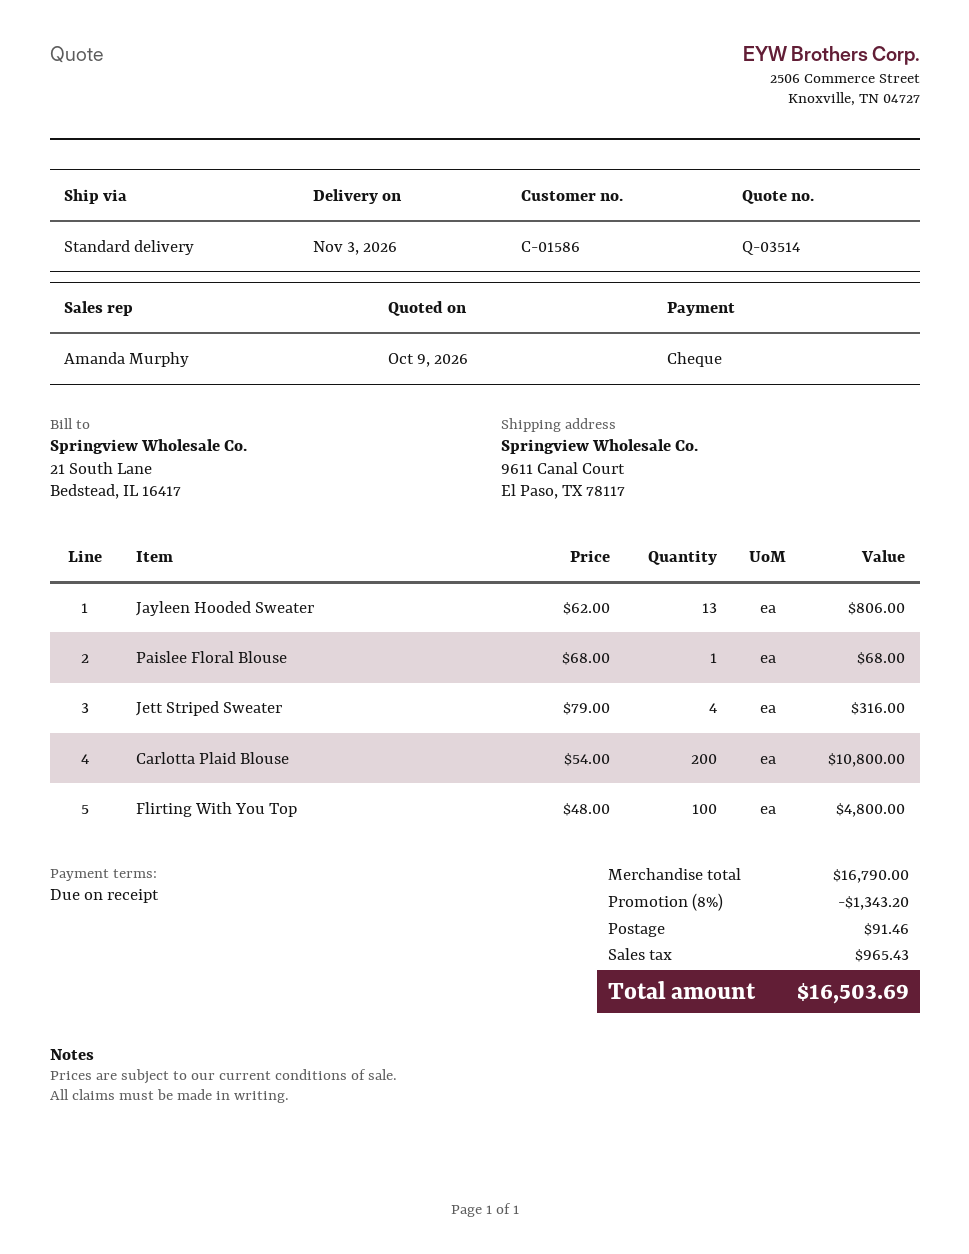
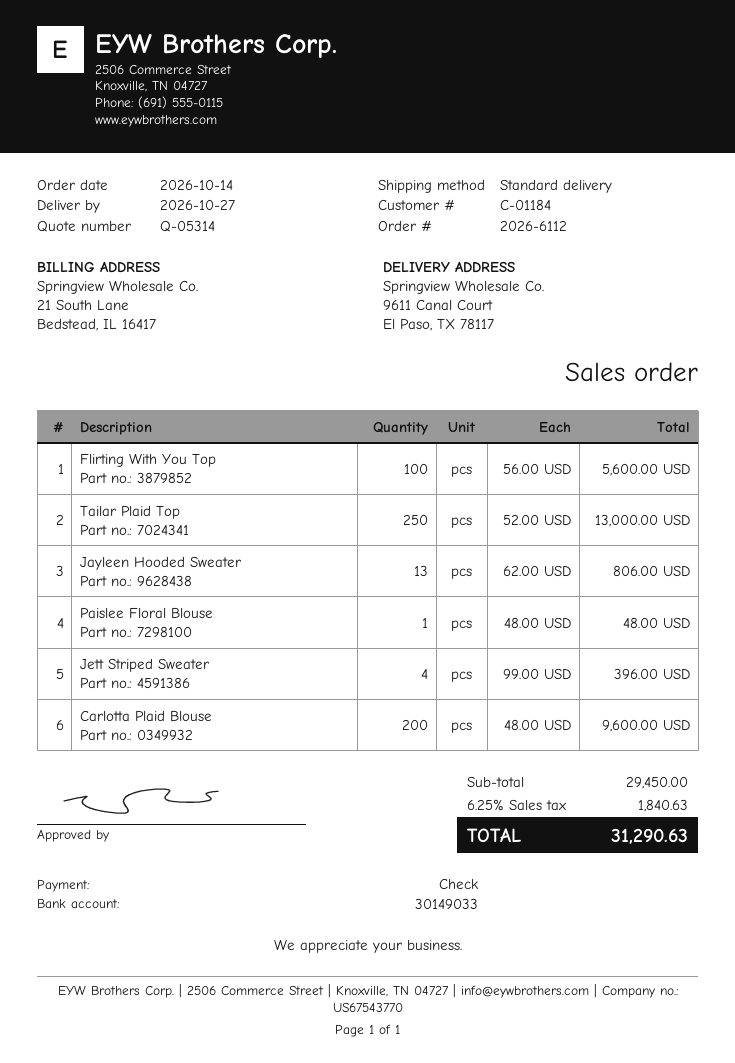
quote number: Q-03514 -> Q-05314
delivery date: 2026-11-03 -> 2026-10-27
customer number: C-01586 -> C-01184
Paislee Floral Blouse: 1 x 68.00 = 68.00 -> 1 x 48.00 = 48.00
Jett Striped Sweater: 4 x 79.00 = 316.00 -> 4 x 99.00 = 396.00
Carlotta Plaid Blouse: 200 x 54.00 = 10800.00 -> 200 x 48.00 = 9600.00
Flirting With You Top: 100 x 48.00 = 4800.00 -> 100 x 56.00 = 5600.00
Tailar Plaid Top: none -> 250 x 52.00 = 13000.00
subtotal: 16790.00 -> 29450.00
discount: 8% = 1343.20 -> none
shipping: 91.46 -> none
tax: 965.43 -> 1840.63
total: 16503.69 -> 31290.63

